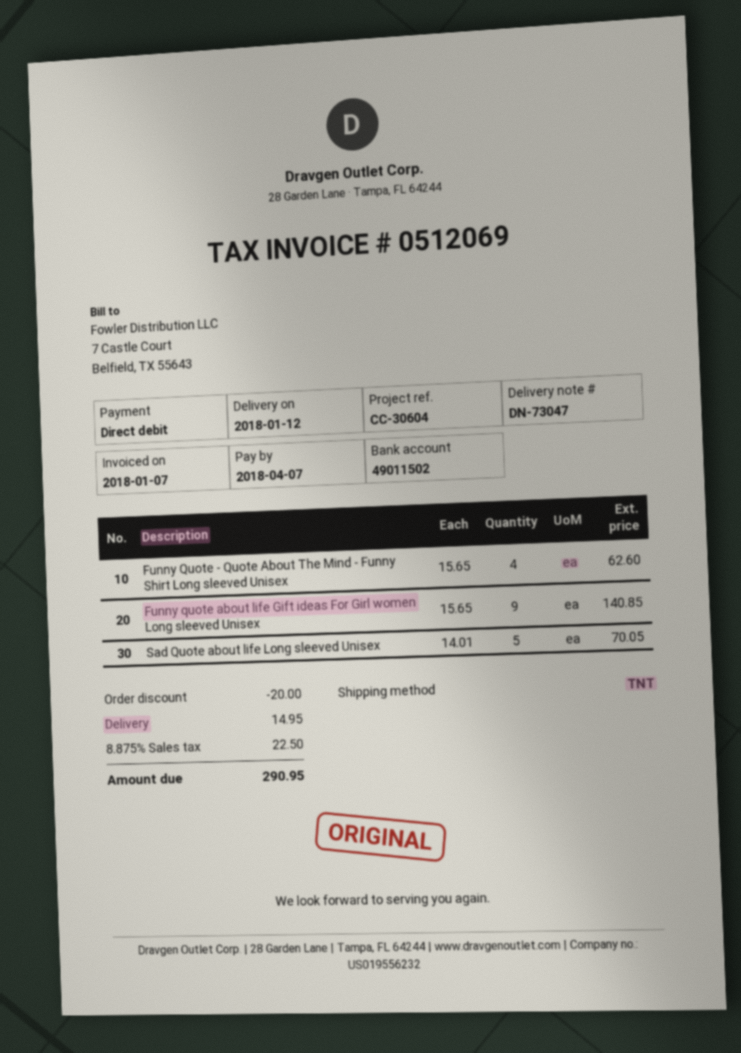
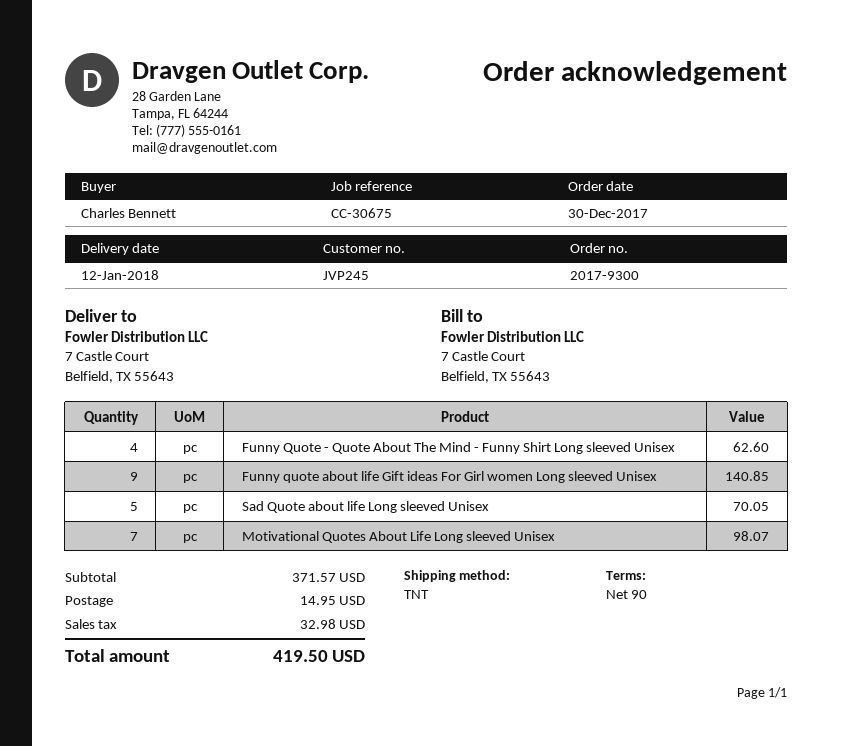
reference: CC-30604 -> CC-30675
Motivational Quotes About Life Long sleeved Unisex: none -> 7 for 98.07
discount: 20.00 -> none
tax: 22.50 -> 32.98
total: 290.95 -> 419.50

